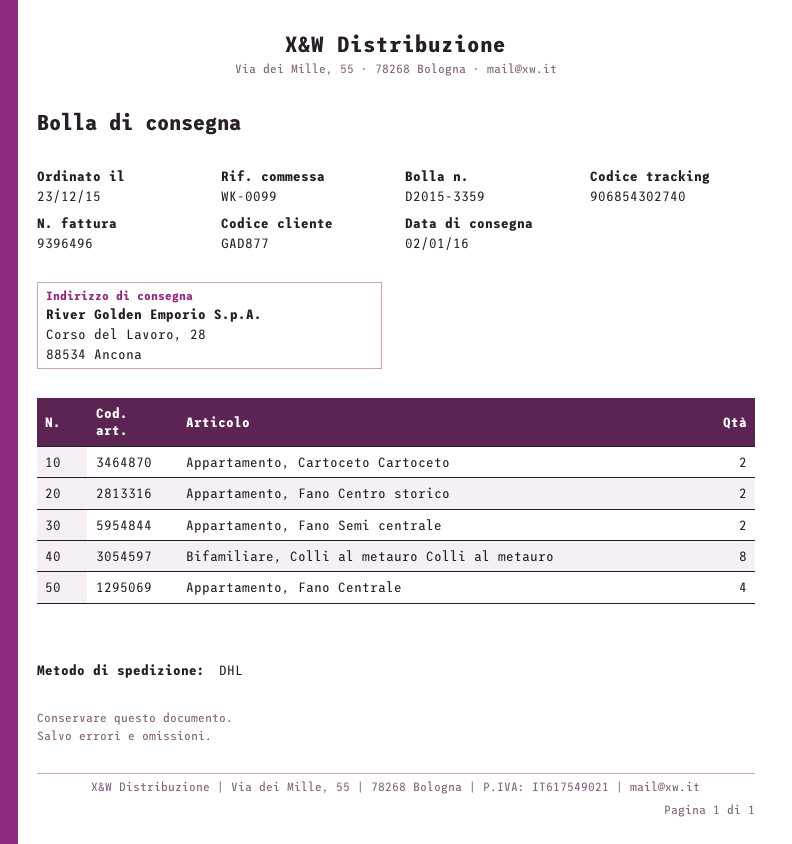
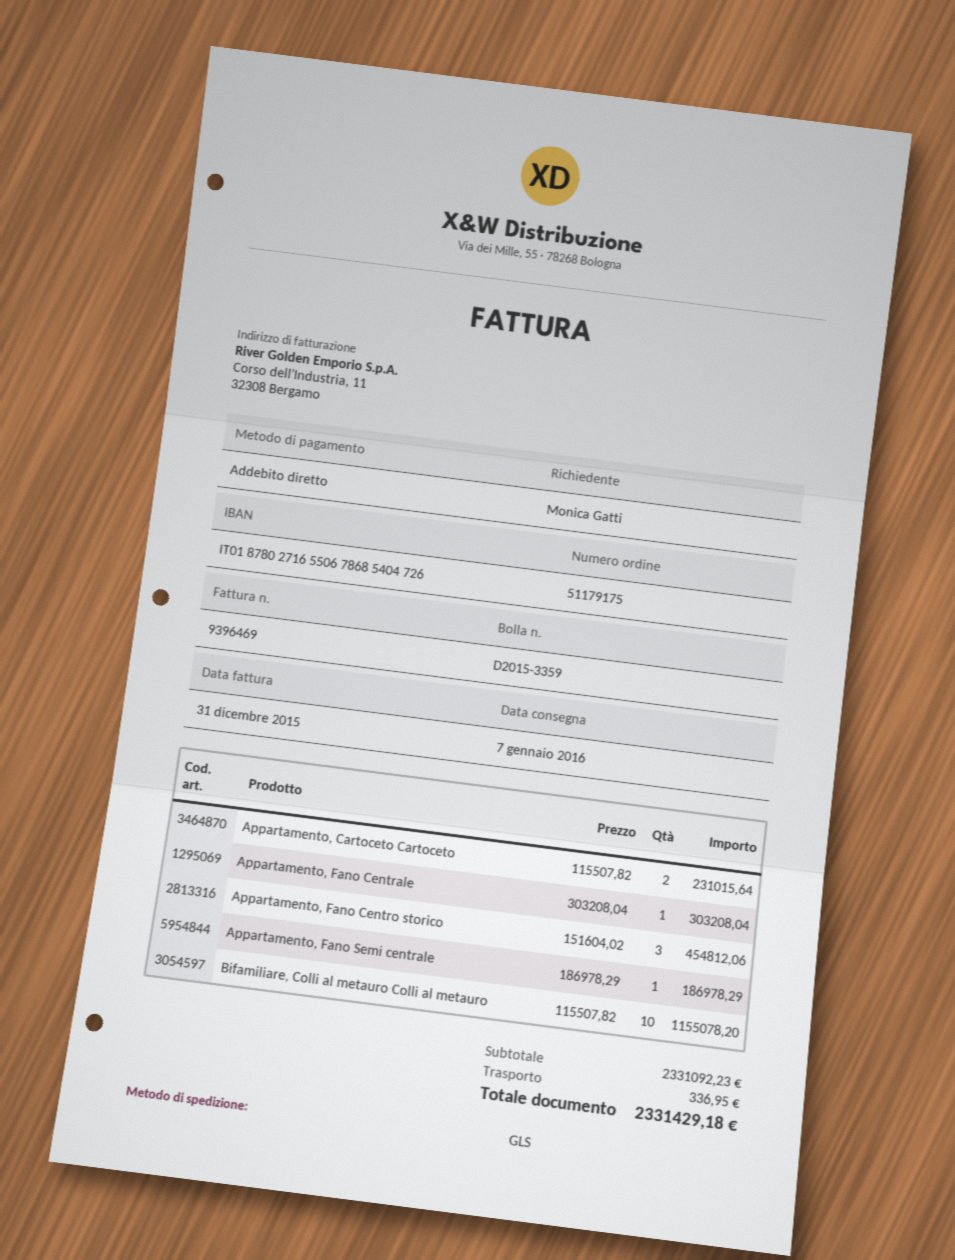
delivery date: 2016-01-02 -> 2016-01-07
invoice number: 9396496 -> 9396469
shipping method: DHL -> GLS
Appartamento, Fano Centro storico: 2 -> 3
Appartamento, Fano Semi centrale: 2 -> 1
Bifamiliare, Colli al metauro Colli al metauro: 8 -> 10
Appartamento, Fano Centrale: 4 -> 1

